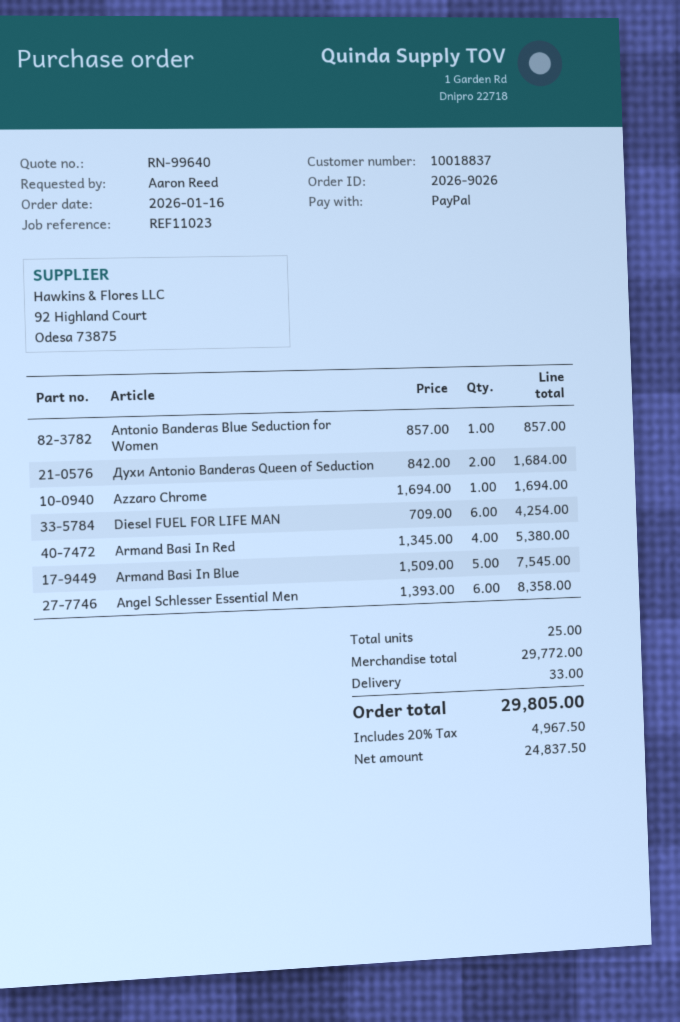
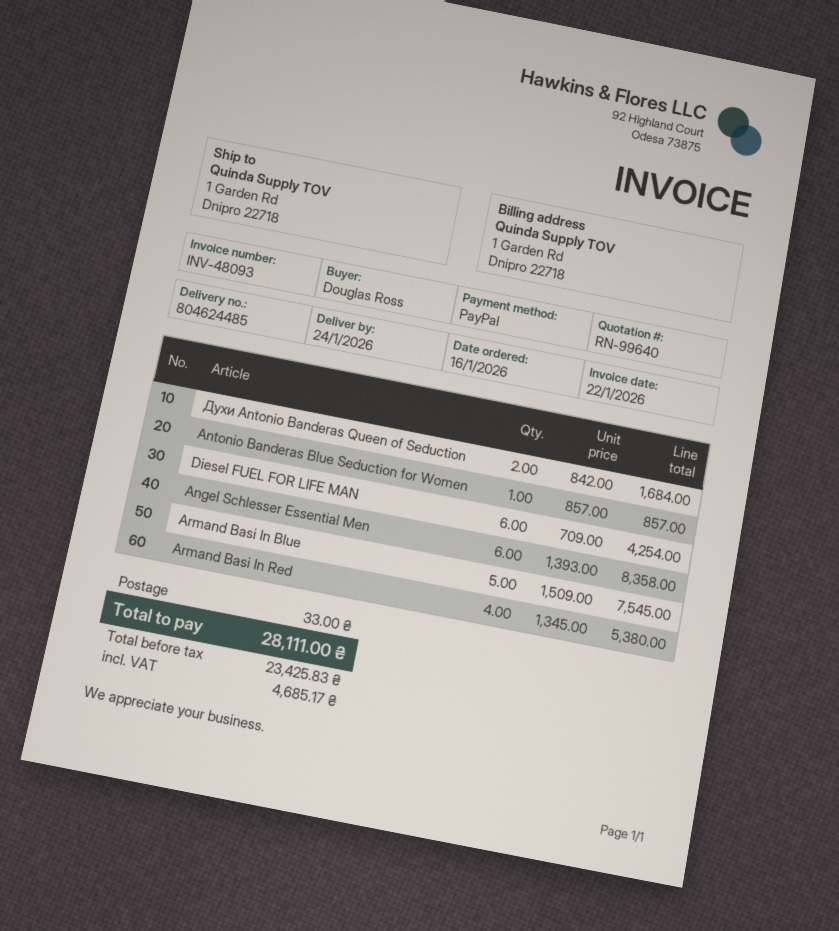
ordered by: Aaron Reed -> Douglas Ross
Azzaro Chrome: 1 x 1694.00 = 1694.00 -> none
net: 24837.50 -> 23425.83
tax: 4967.50 -> 4685.17
total: 29805.00 -> 28111.00

